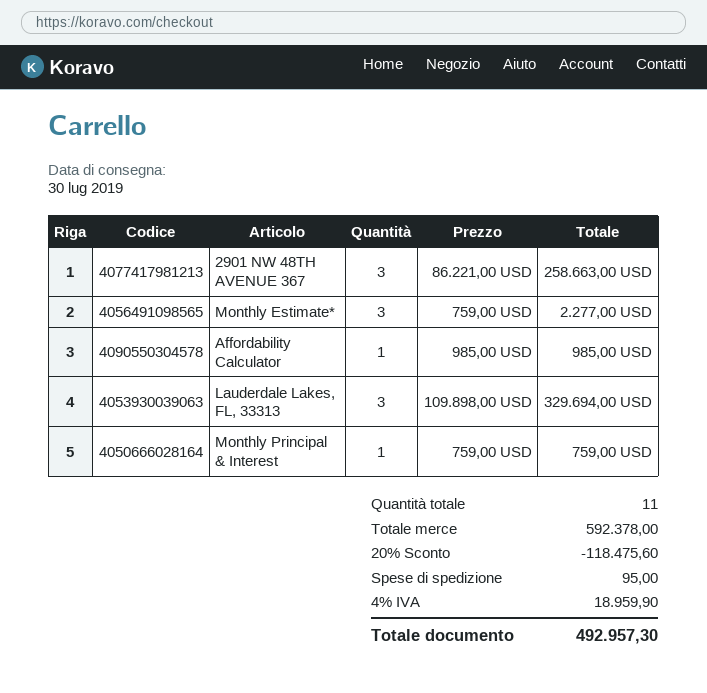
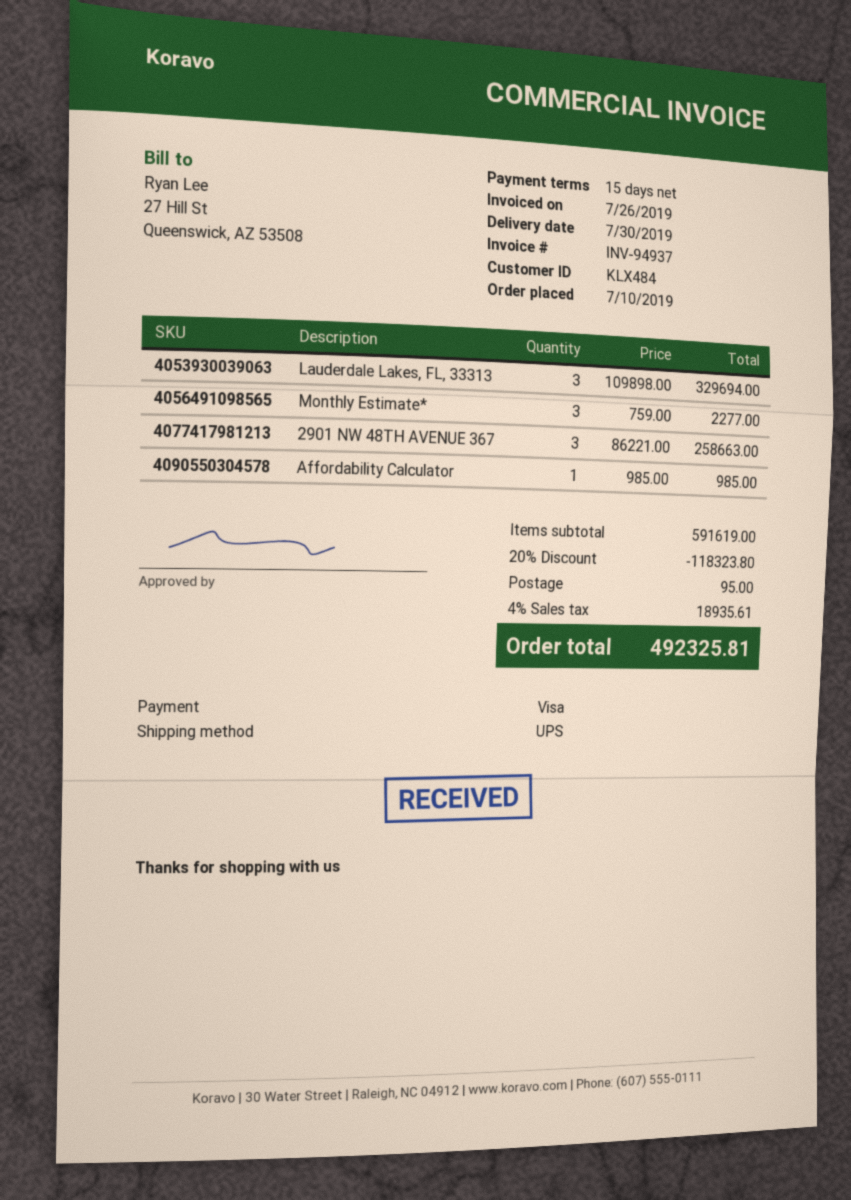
Monthly Principal & Interest: 1 x 759.00 = 759.00 -> none
subtotal: 592378.00 -> 591619.00
discount: 20% = 118475.60 -> 20% = 118323.80
tax: 4% = 18959.90 -> 4% = 18935.61
total: 492957.30 -> 492325.81

